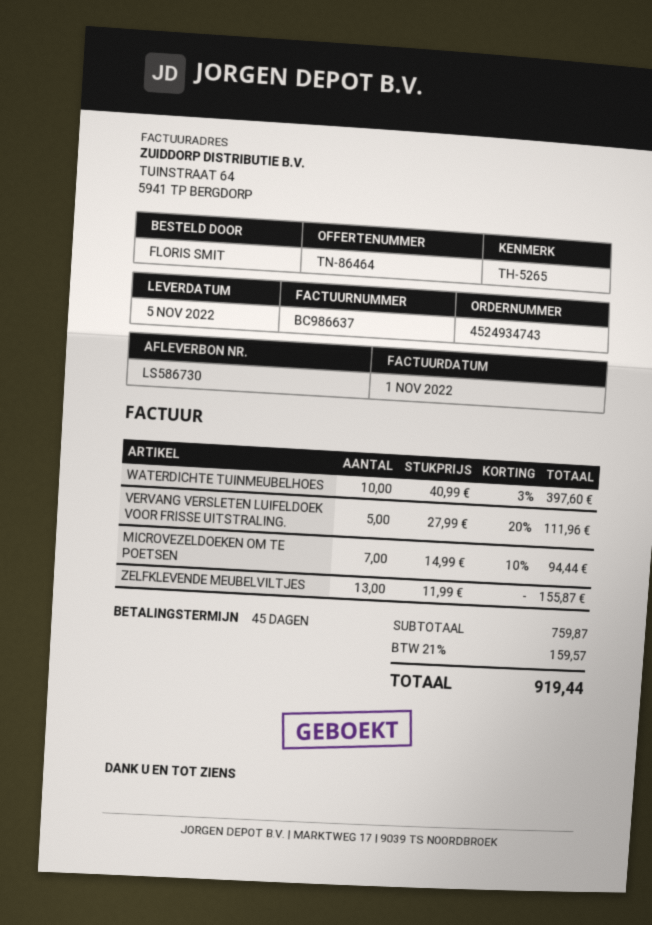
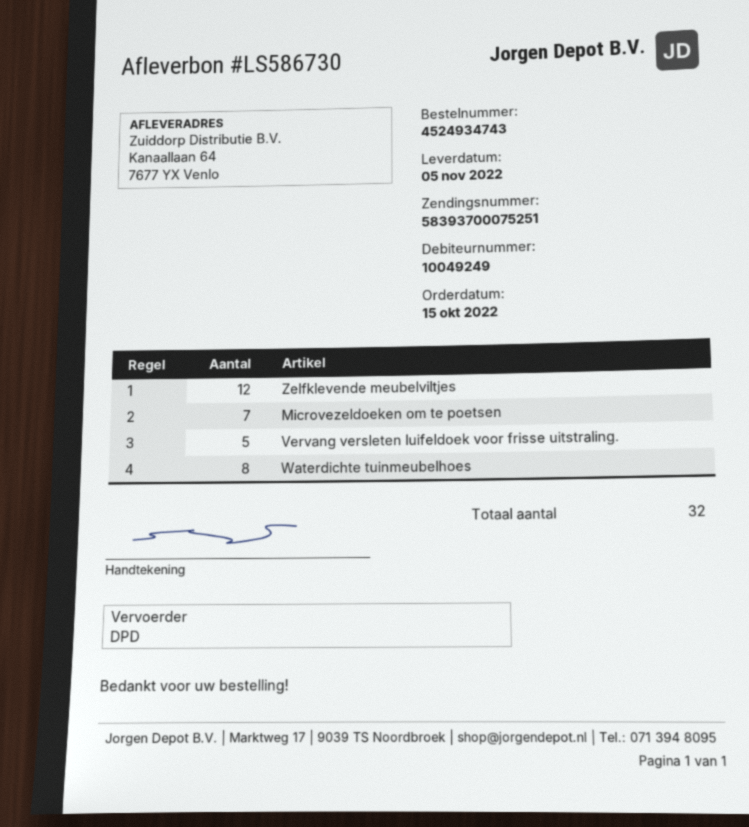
WATERDICHTE TUINMEUBELHOES: 10 -> 8
ZELFKLEVENDE MEUBELVILTJES: 13 -> 12

